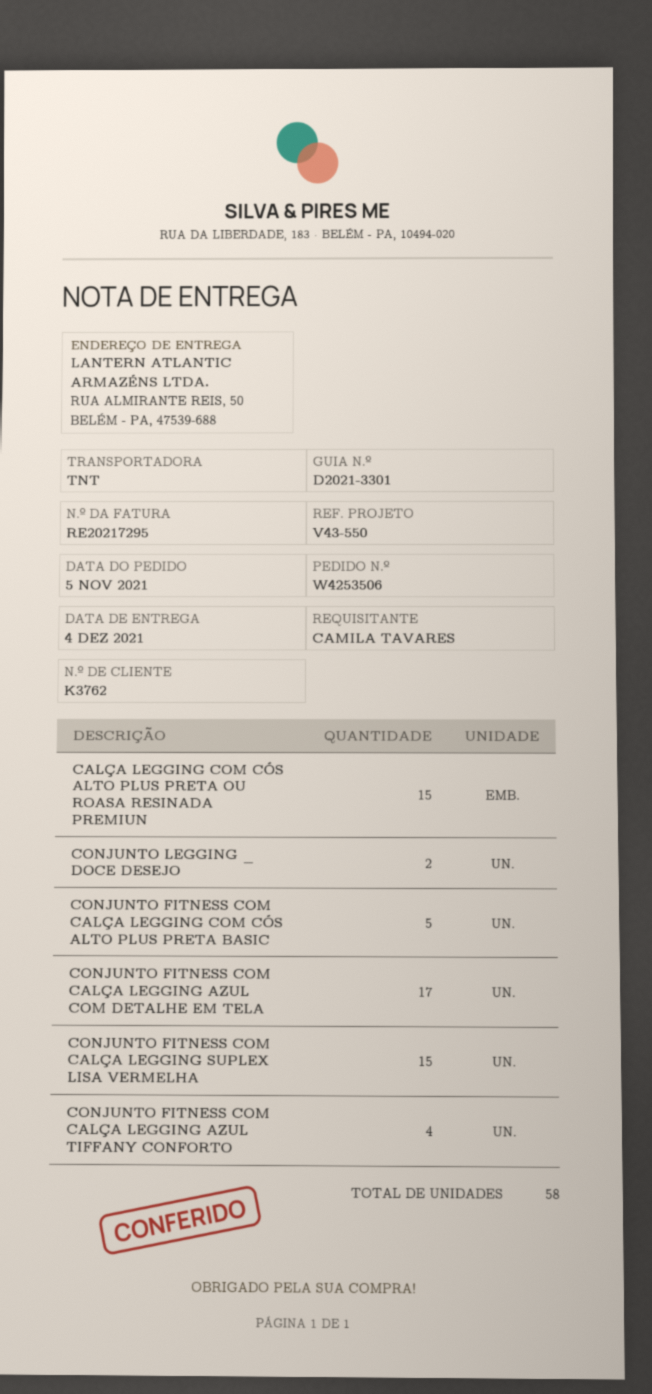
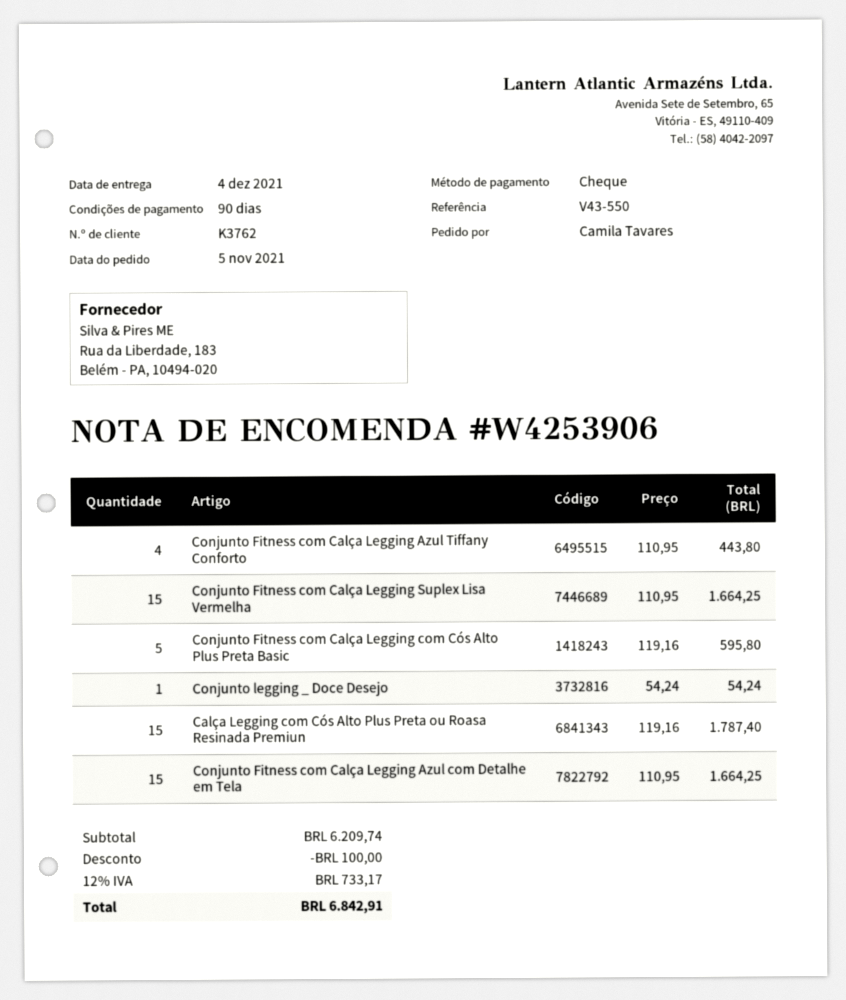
order number: W4253506 -> W4253906
CONJUNTO LEGGING _ DOCE DESEJO: 2 -> 1
CONJUNTO FITNESS COM CALÇA LEGGING AZUL COM DETALHE EM TELA: 17 -> 15

